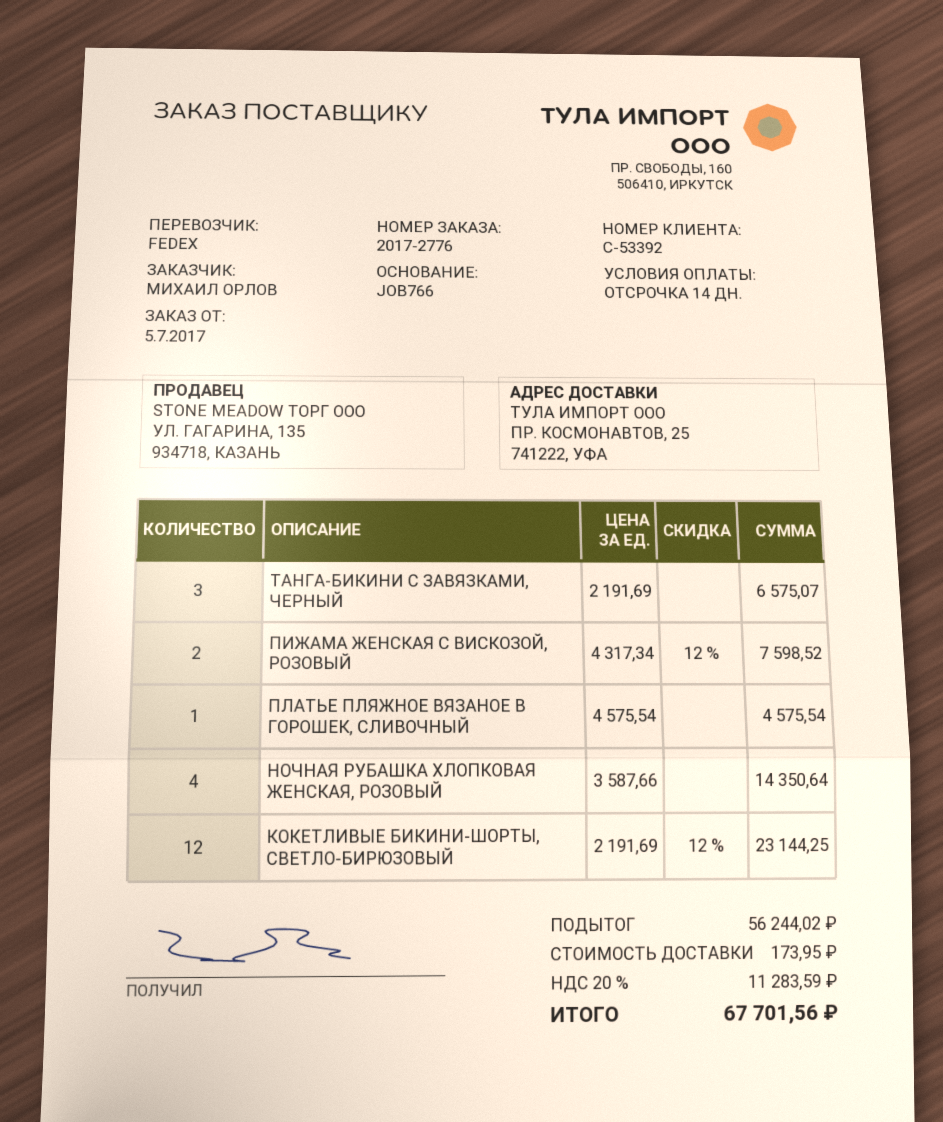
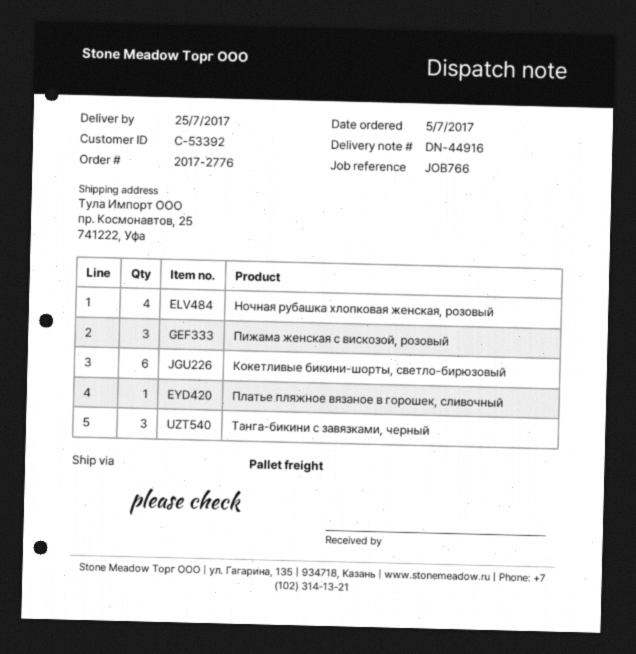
shipping method: FedEx -> pallet freight
ПИЖАМА ЖЕНСКАЯ С ВИСКОЗОЙ, РОЗОВЫЙ: 2 -> 3
КОКЕТЛИВЫЕ БИКИНИ-ШОРТЫ, СВЕТЛО-БИРЮЗОВЫЙ: 12 -> 6

